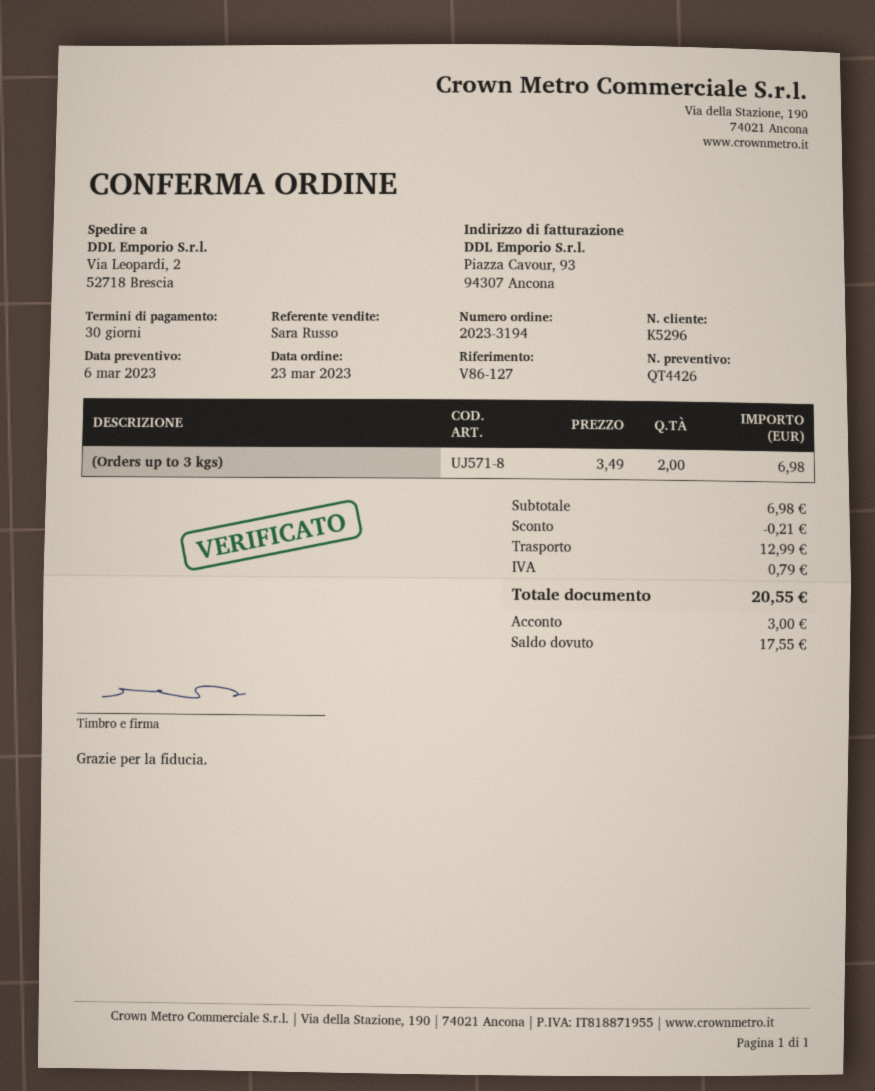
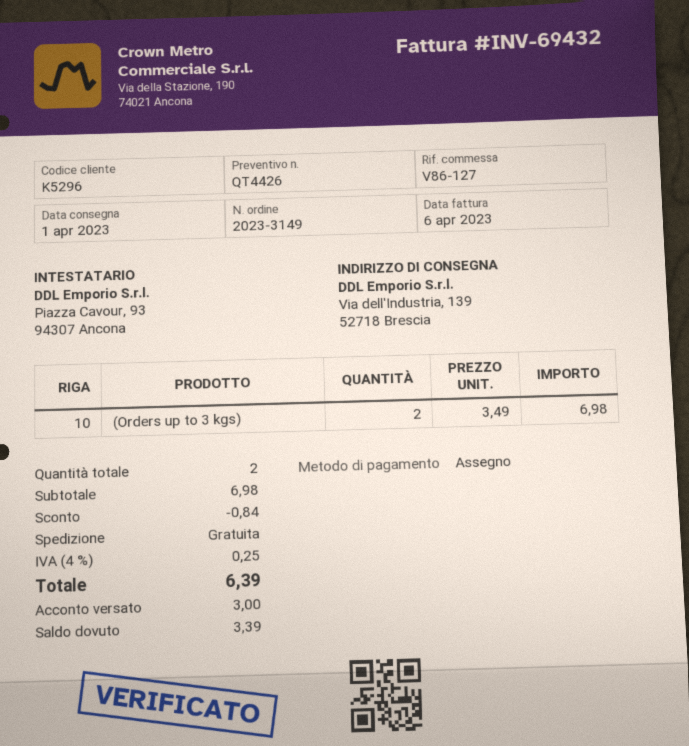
order number: 2023-3194 -> 2023-3149
ship to: Via Leopardi, 2, 52718 Brescia -> Via dell'Industria, 139, 52718 Brescia
discount: 0.21 -> 0.84
shipping: 12.99 -> 0.00
tax: 0.79 -> 0.25
total: 20.55 -> 6.39
balance: 17.55 -> 3.39

